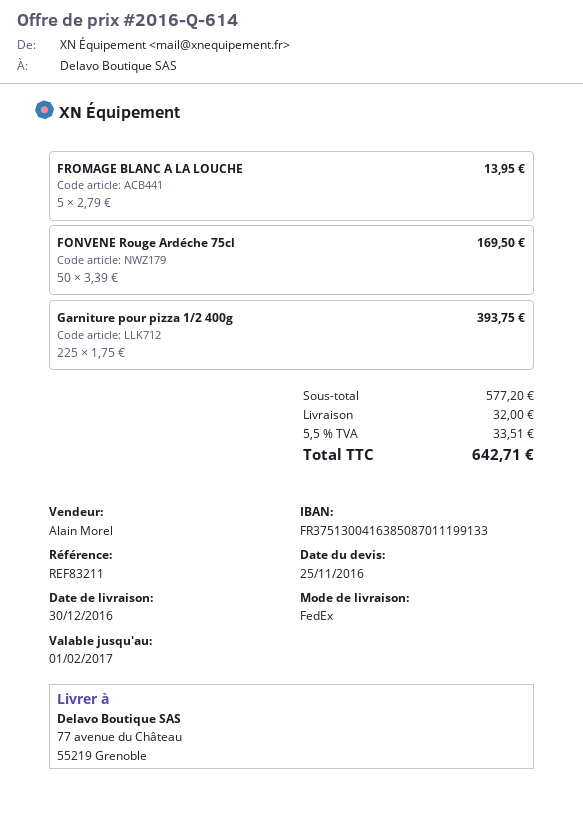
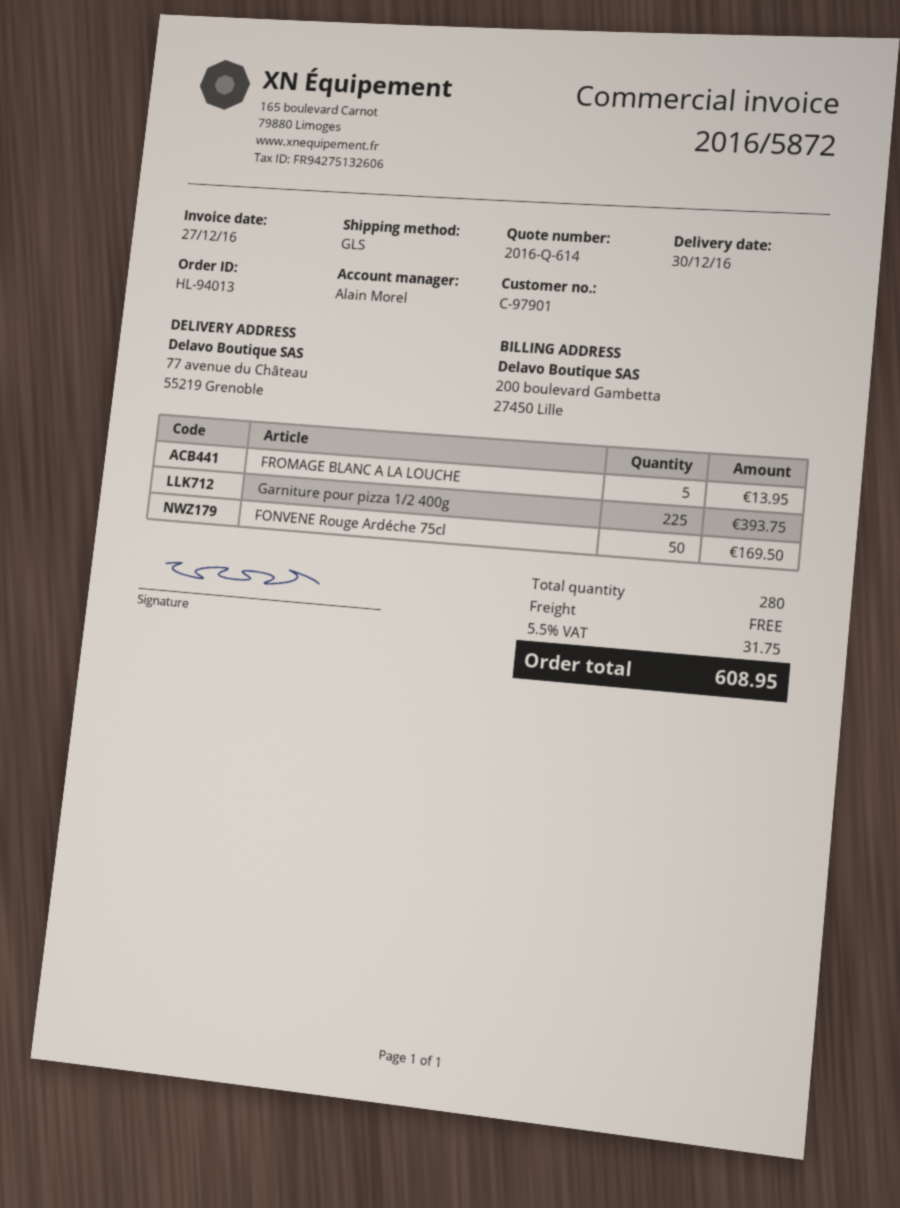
shipping method: FedEx -> GLS
shipping: 32.00 -> 0.00
tax: 5.5% = 33.51 -> 5.5% = 31.75
total: 642.71 -> 608.95

